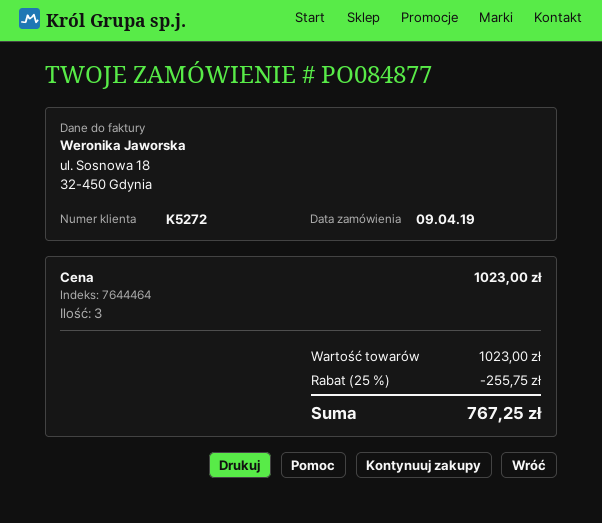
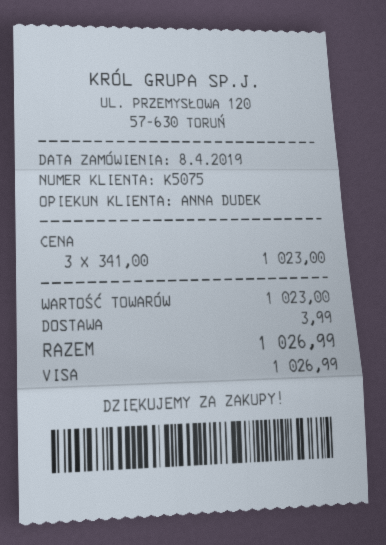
order date: 2019-04-09 -> 2019-04-08
customer number: K5272 -> K5075
discount: 25% = 255.75 -> none
shipping: none -> 3.99
total: 767.25 -> 1026.99

